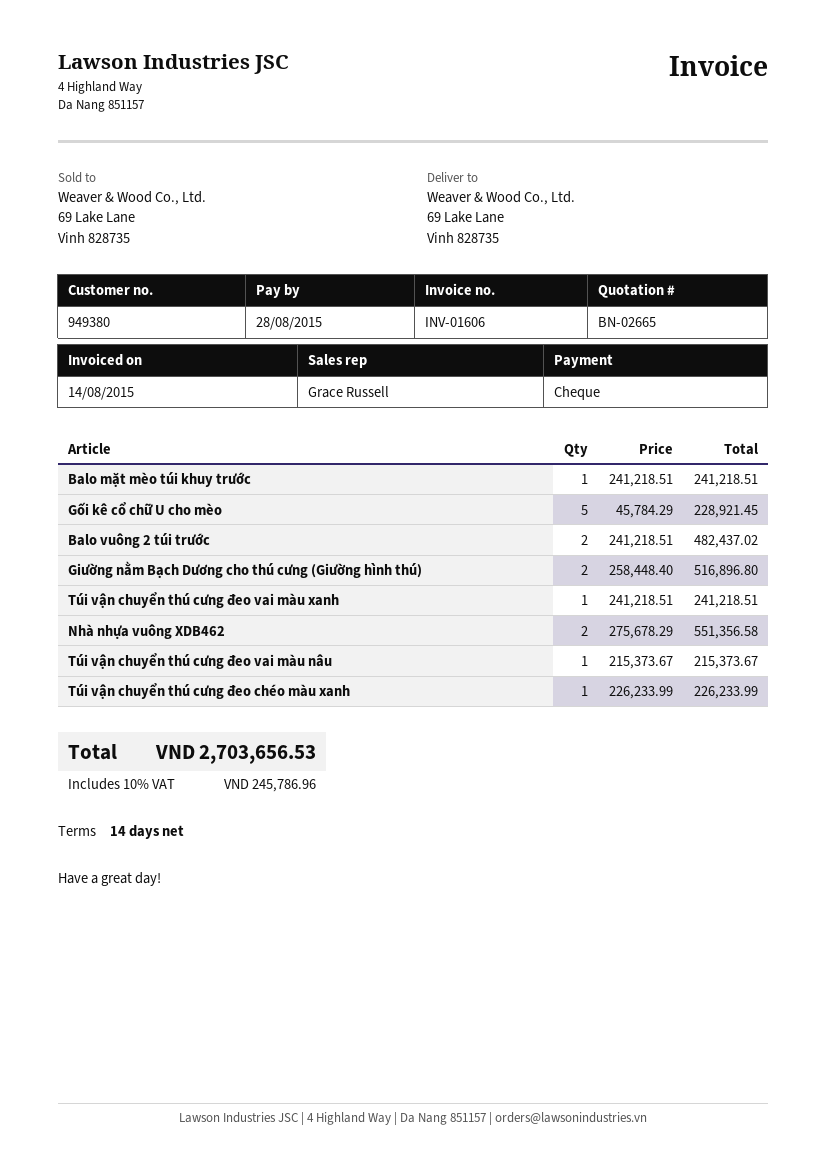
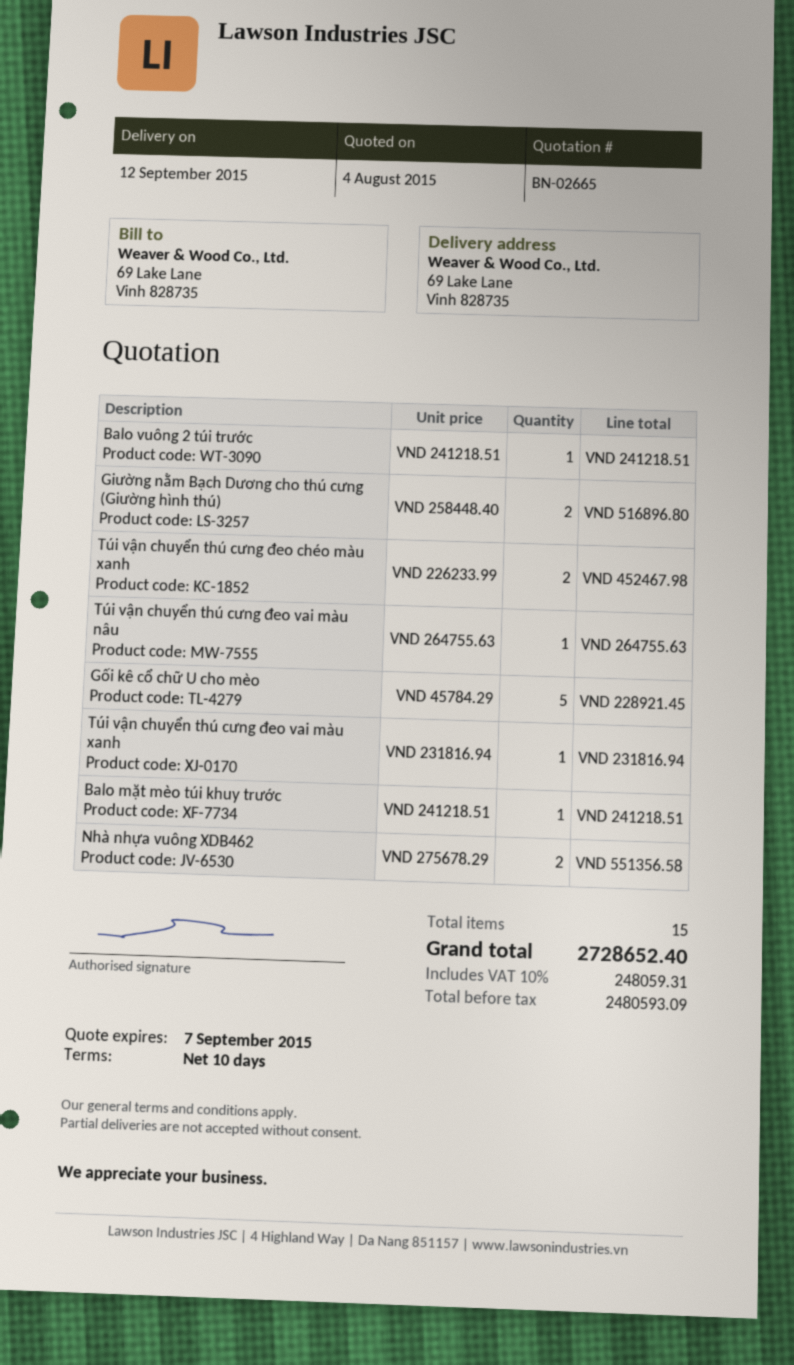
payment terms: 14 days -> 10 days
Balo vuông 2 túi trước: 2 x 241218.51 = 482437.02 -> 1 x 241218.51 = 241218.51
Túi vận chuyển thú cưng đeo vai màu xanh: 1 x 241218.51 = 241218.51 -> 1 x 231816.94 = 231816.94
Túi vận chuyển thú cưng đeo vai màu nâu: 1 x 215373.67 = 215373.67 -> 1 x 264755.63 = 264755.63
Túi vận chuyển thú cưng đeo chéo màu xanh: 1 x 226233.99 = 226233.99 -> 2 x 226233.99 = 452467.98
tax: 10% = 245786.96 -> 10% = 248059.31
total: 2703656.53 -> 2728652.40

